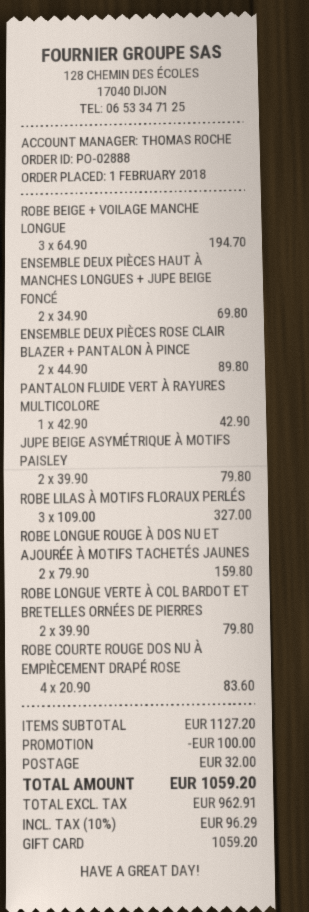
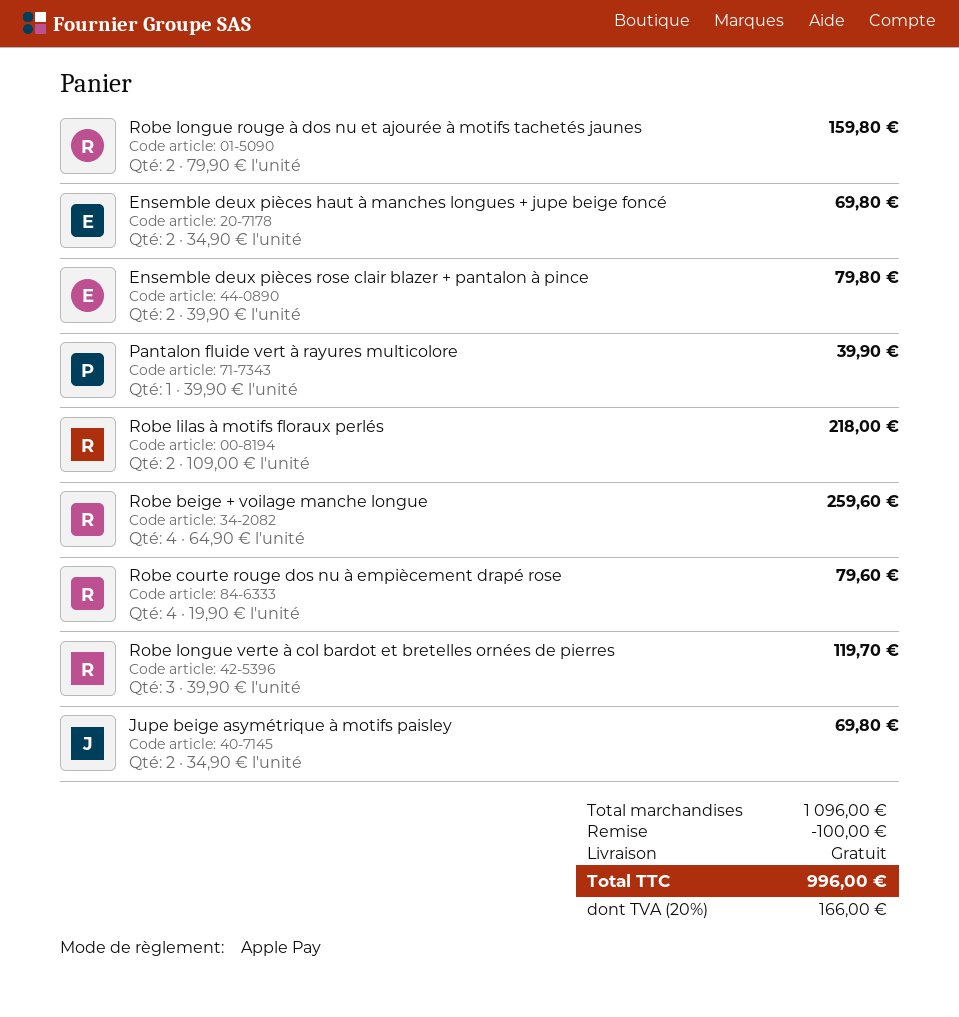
payment method: gift card -> Apple Pay
ROBE BEIGE + VOILAGE MANCHE LONGUE: 3 x 64.90 = 194.70 -> 4 x 64.90 = 259.60
ENSEMBLE DEUX PIÈCES ROSE CLAIR BLAZER + PANTALON À PINCE: 2 x 44.90 = 89.80 -> 2 x 39.90 = 79.80
PANTALON FLUIDE VERT À RAYURES MULTICOLORE: 1 x 42.90 = 42.90 -> 1 x 39.90 = 39.90
JUPE BEIGE ASYMÉTRIQUE À MOTIFS PAISLEY: 2 x 39.90 = 79.80 -> 2 x 34.90 = 69.80
ROBE LILAS À MOTIFS FLORAUX PERLÉS: 3 x 109.00 = 327.00 -> 2 x 109.00 = 218.00
ROBE LONGUE VERTE À COL BARDOT ET BRETELLES ORNÉES DE PIERRES: 2 x 39.90 = 79.80 -> 3 x 39.90 = 119.70
ROBE COURTE ROUGE DOS NU À EMPIÈCEMENT DRAPÉ ROSE: 4 x 20.90 = 83.60 -> 4 x 19.90 = 79.60
subtotal: 1127.20 -> 1096.00
shipping: 32.00 -> 0.00
tax: 10% = 96.29 -> 20% = 166.00
total: 1059.20 -> 996.00

